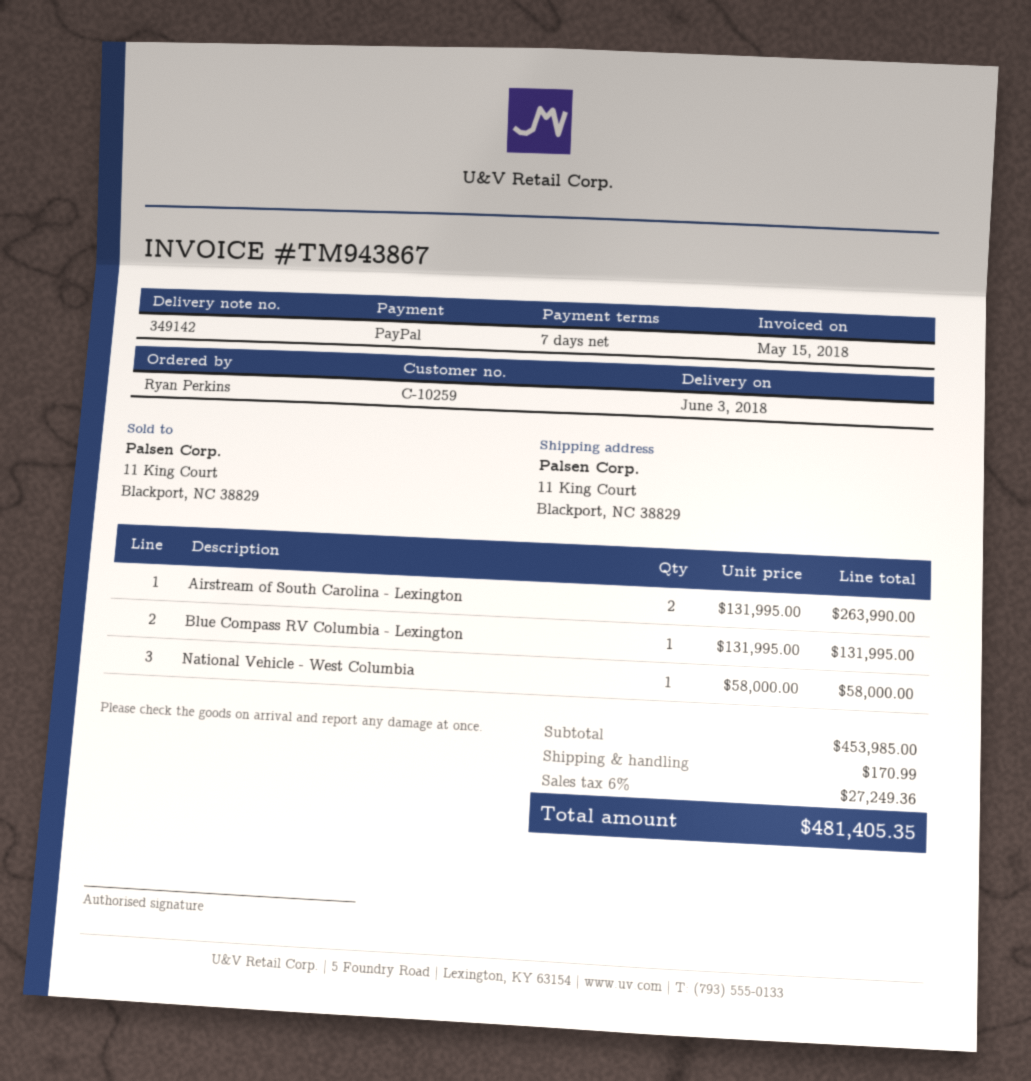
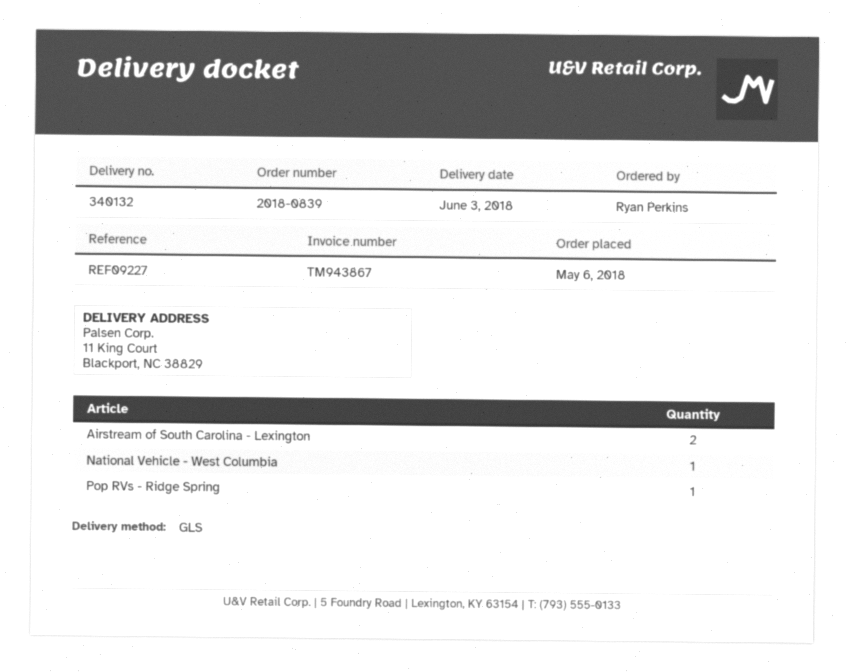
delivery note number: 349142 -> 340132
Blue Compass RV Columbia - Lexington: 1 -> none
Pop RVs - Ridge Spring: none -> 1

